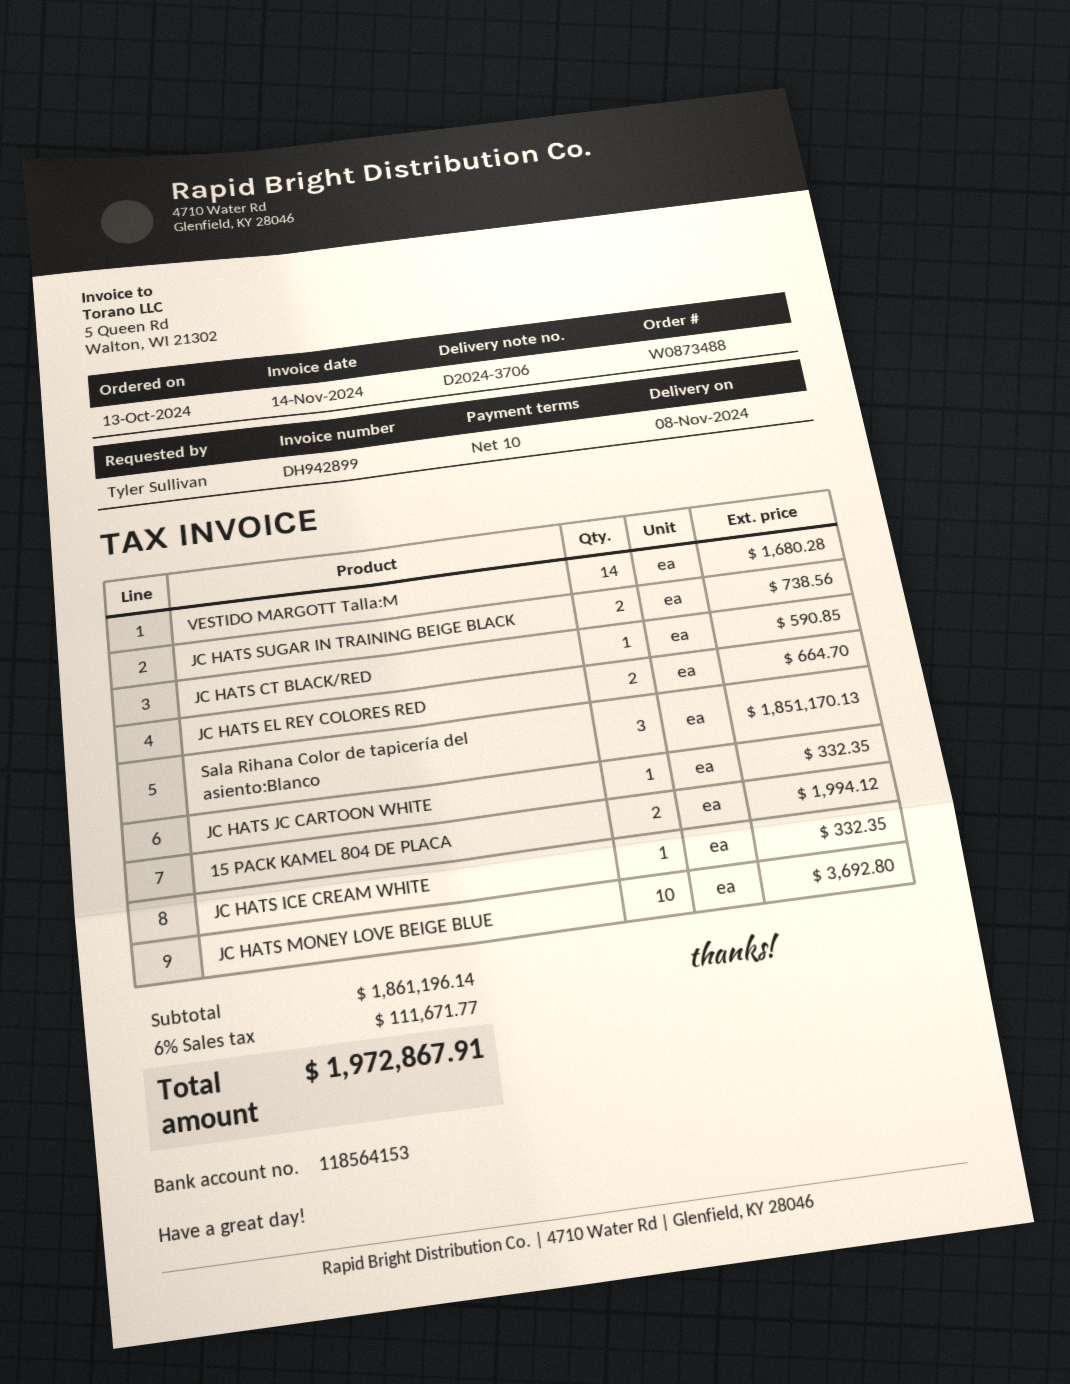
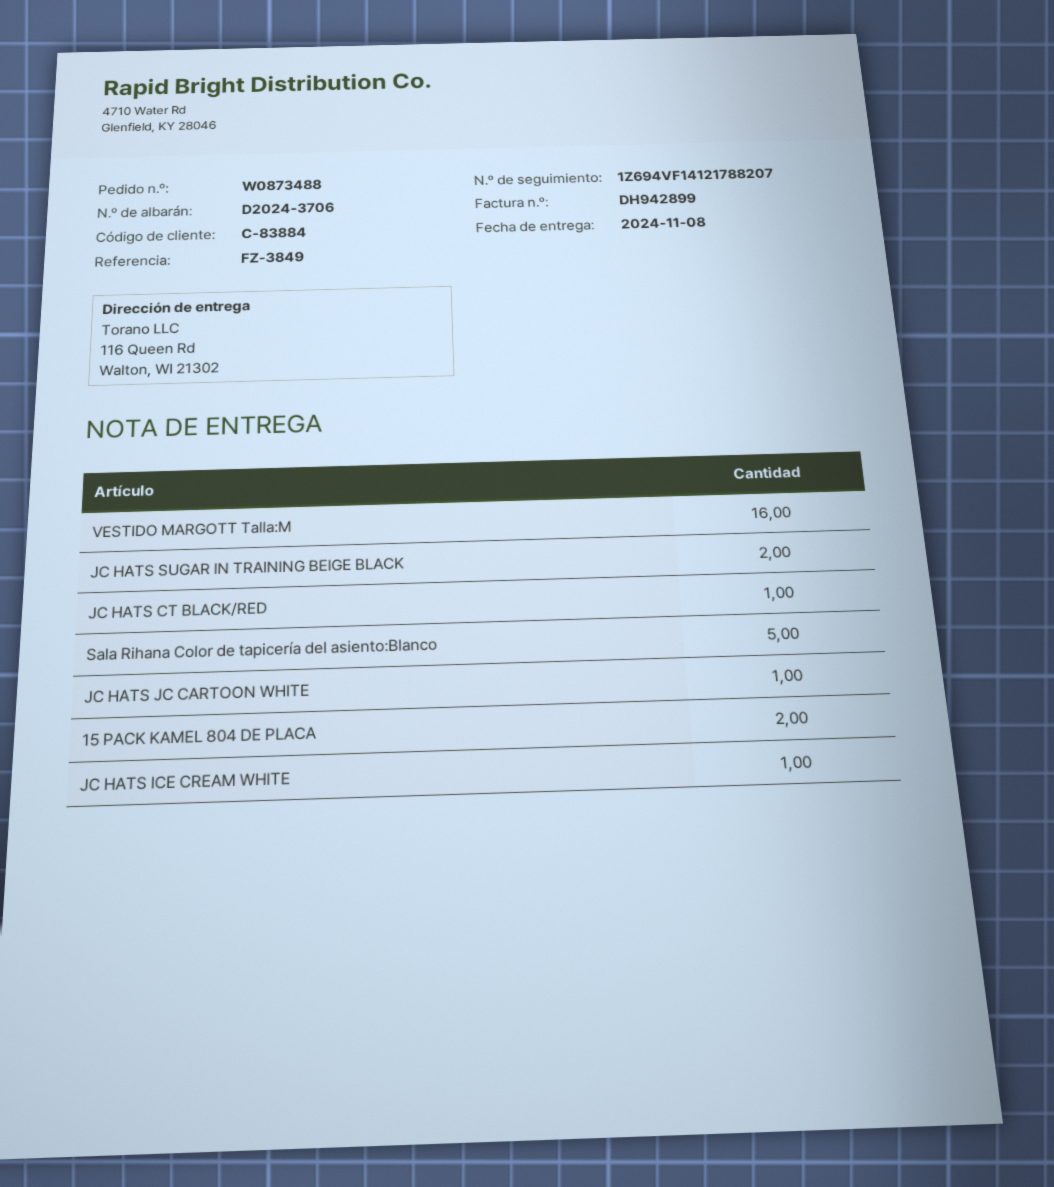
VESTIDO MARGOTT Talla:M: 14 -> 16
JC HATS EL REY COLORES RED: 2 -> none
Sala Rihana Color de tapicería del asiento:Blanco: 3 -> 5
JC HATS MONEY LOVE BEIGE BLUE: 10 -> none

